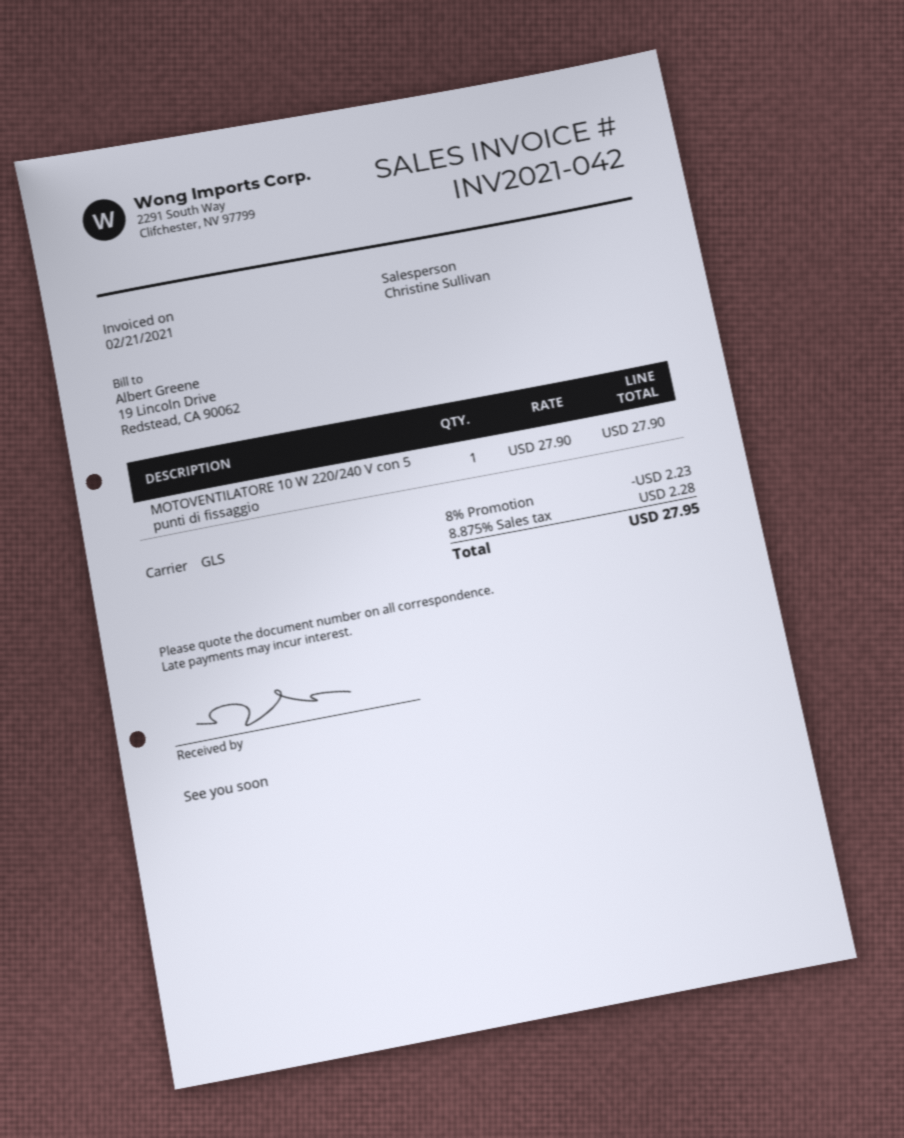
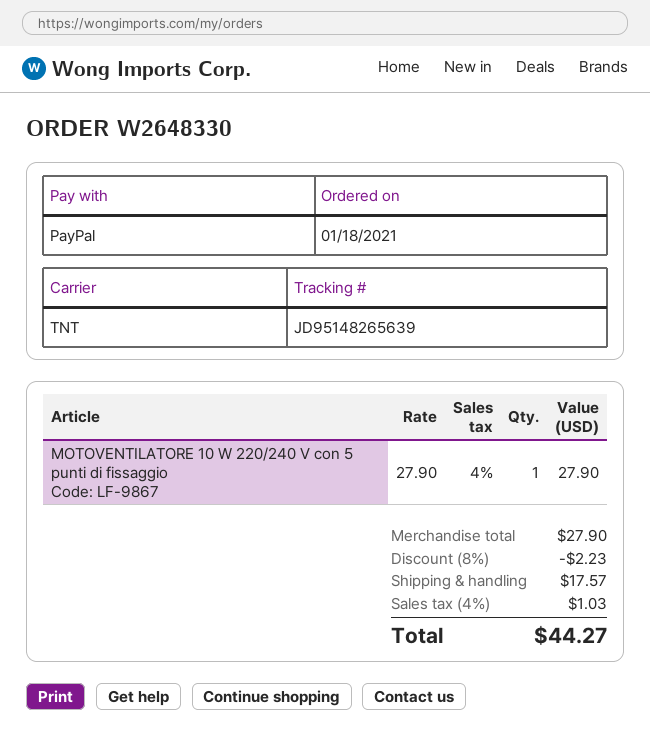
shipping method: GLS -> TNT
shipping: none -> 17.57
tax: 8.875% = 2.28 -> 4% = 1.03
total: 27.95 -> 44.27

